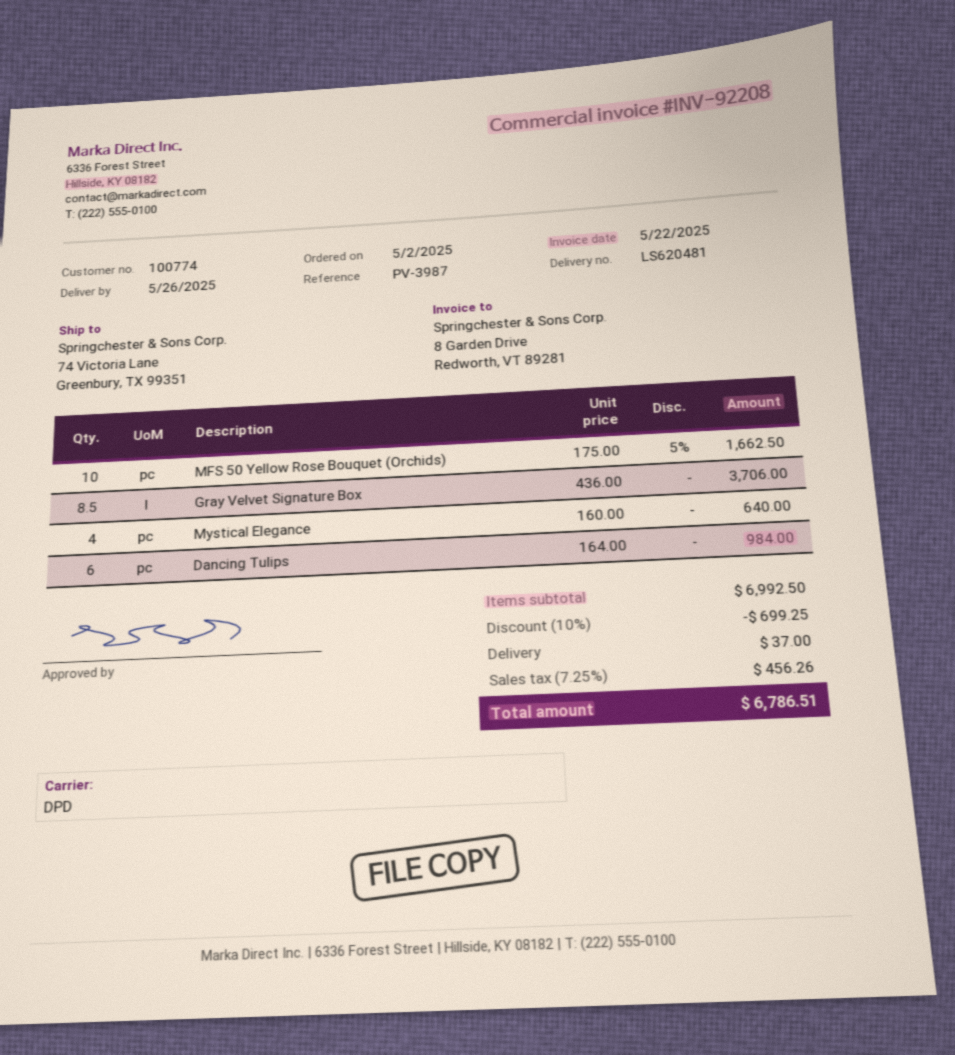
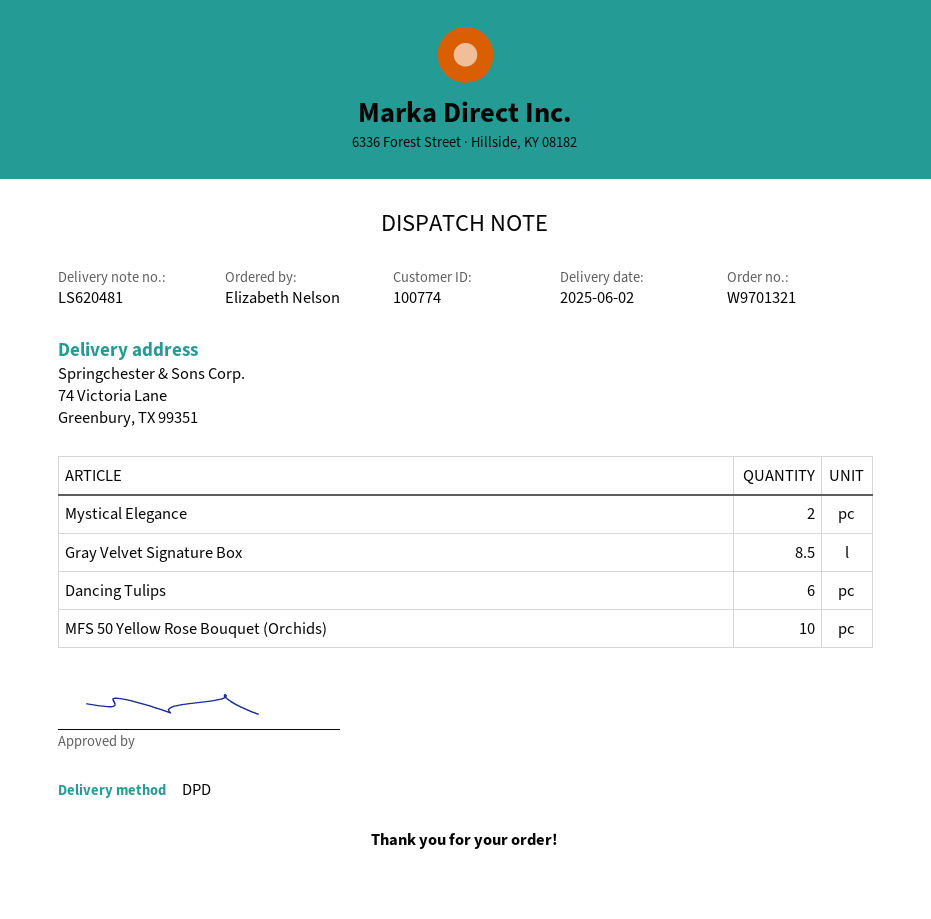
delivery date: 2025-05-26 -> 2025-06-02
Mystical Elegance: 4 -> 2

